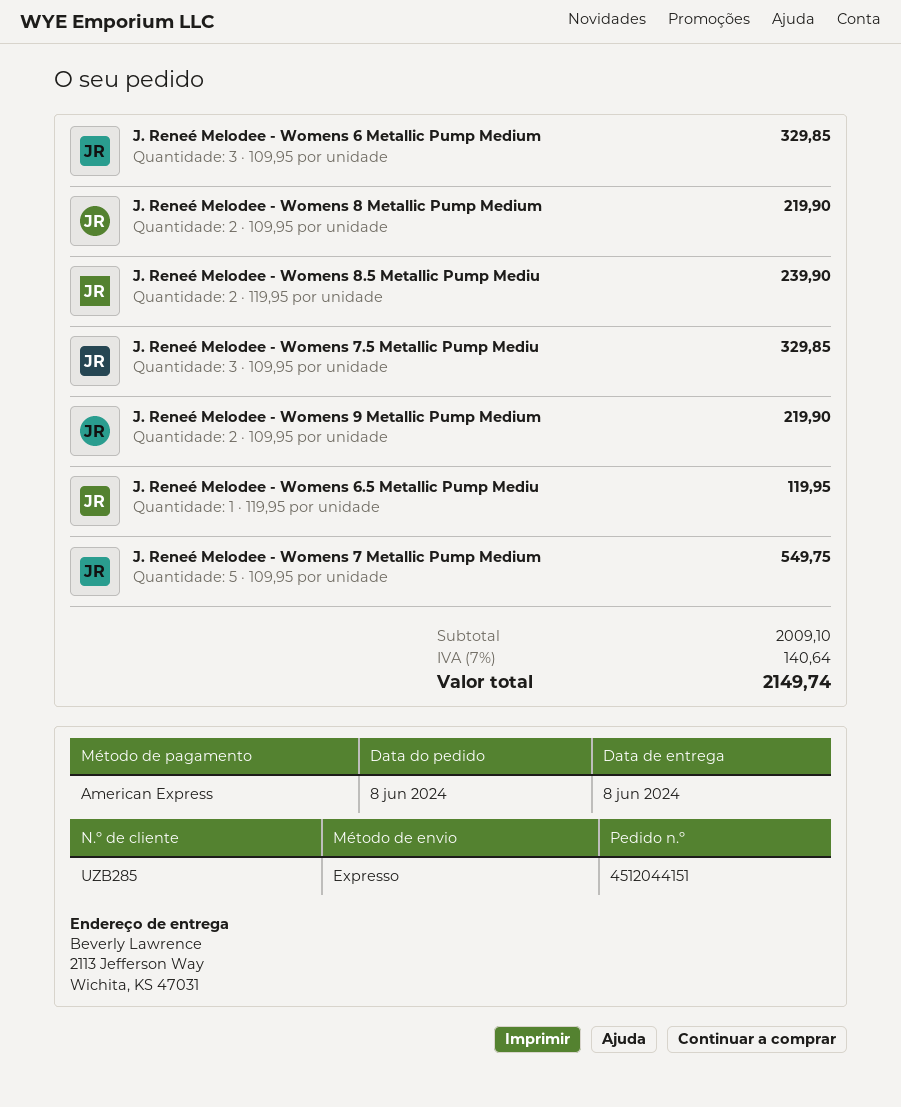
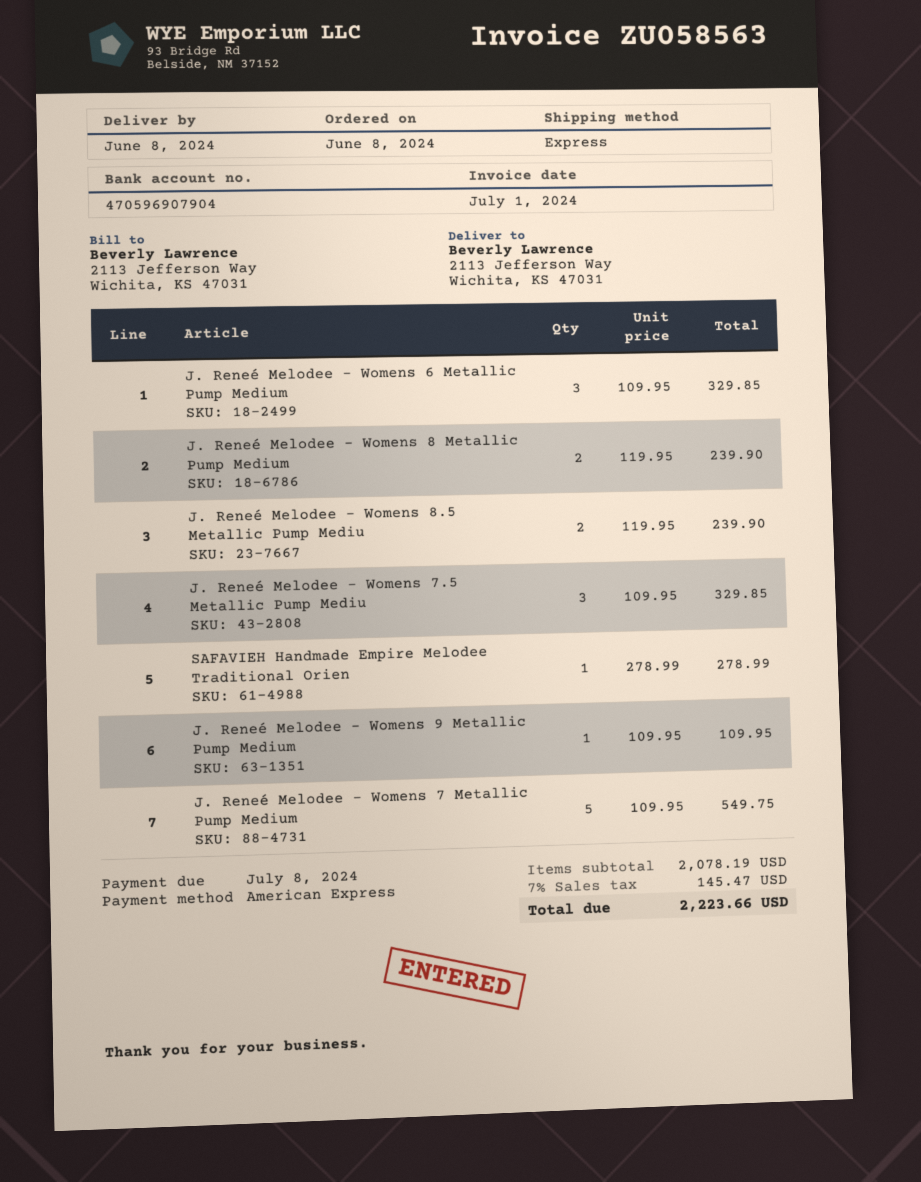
J. Reneé Melodee - Womens 8 Metallic Pump Medium: 2 x 109.95 = 219.90 -> 2 x 119.95 = 239.90
J. Reneé Melodee - Womens 9 Metallic Pump Medium: 2 x 109.95 = 219.90 -> 1 x 109.95 = 109.95
J. Reneé Melodee - Womens 6.5 Metallic Pump Mediu: 1 x 119.95 = 119.95 -> none
SAFAVIEH Handmade Empire Melodee Traditional Orien: none -> 1 x 278.99 = 278.99
subtotal: 2009.10 -> 2078.19
tax: 7% = 140.64 -> 7% = 145.47
total: 2149.74 -> 2223.66

